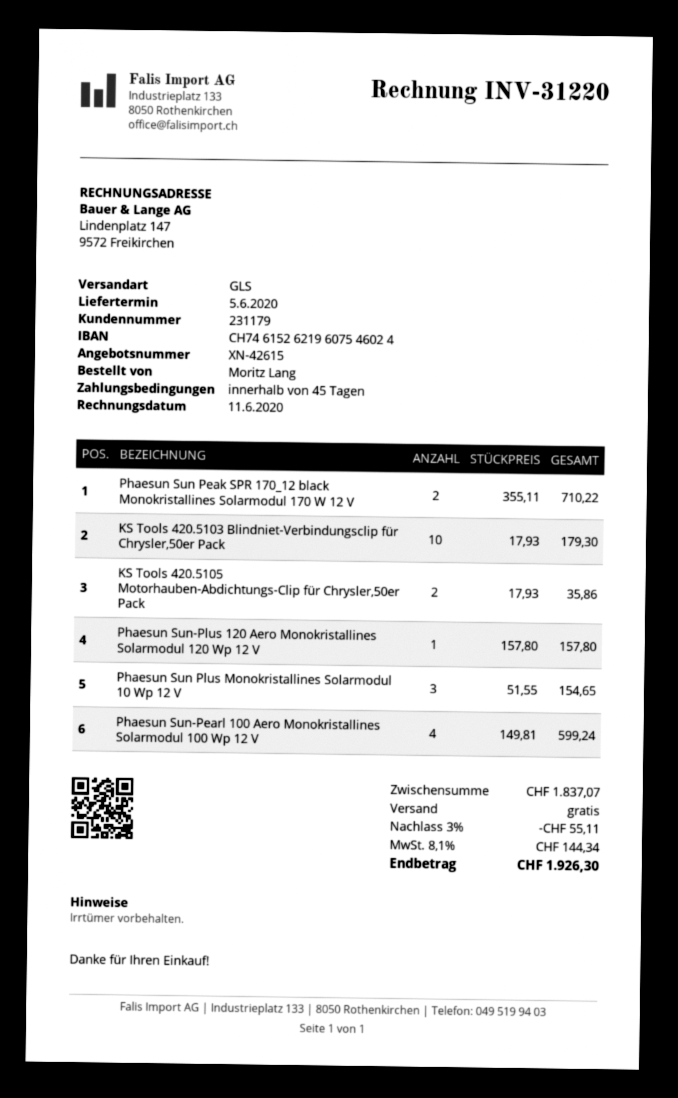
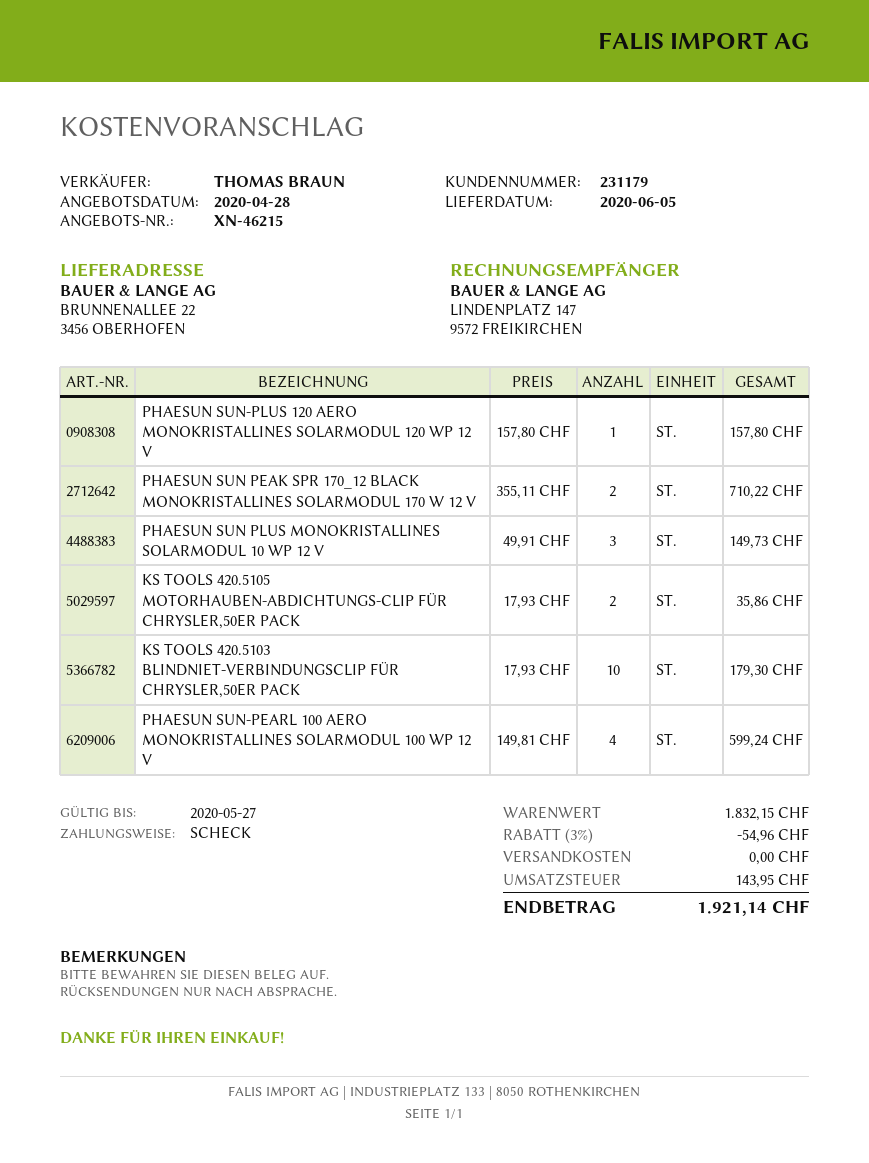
quote number: XN-42615 -> XN-46215
Phaesun Sun Plus Monokristallines Solarmodul 10 Wp 12 V: 3 x 51.55 = 154.65 -> 3 x 49.91 = 149.73
subtotal: 1837.07 -> 1832.15
discount: 3% = 55.11 -> 3% = 54.96
tax: 144.34 -> 143.95
total: 1926.30 -> 1921.14

